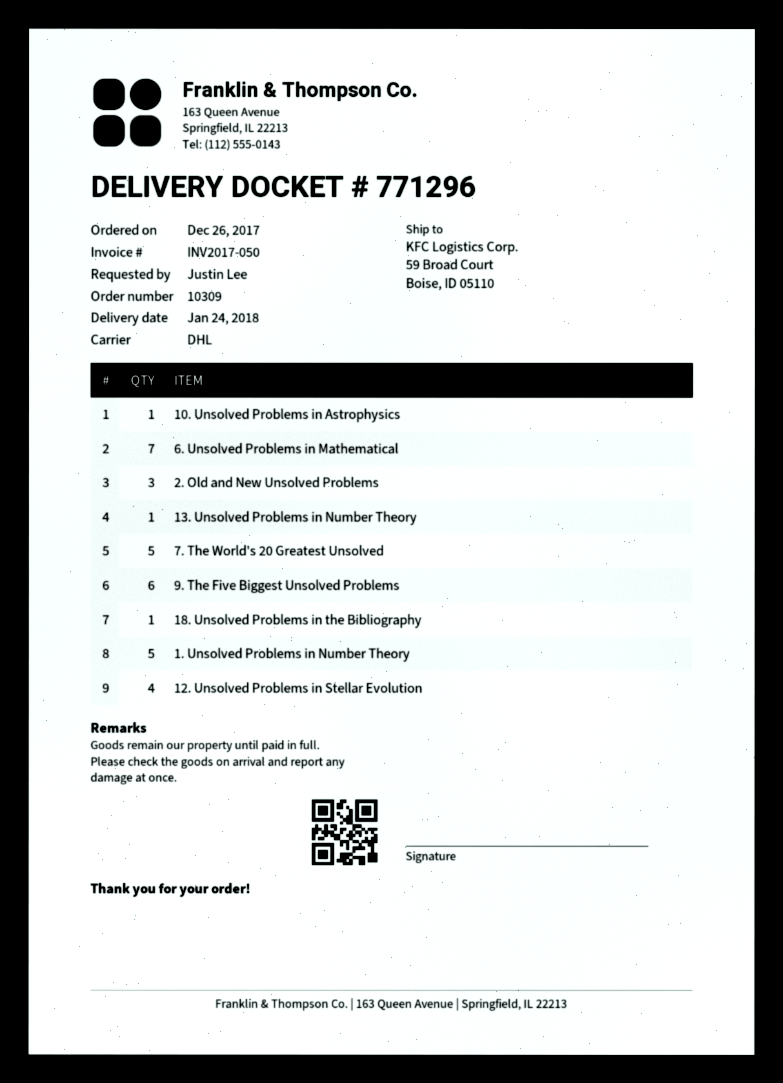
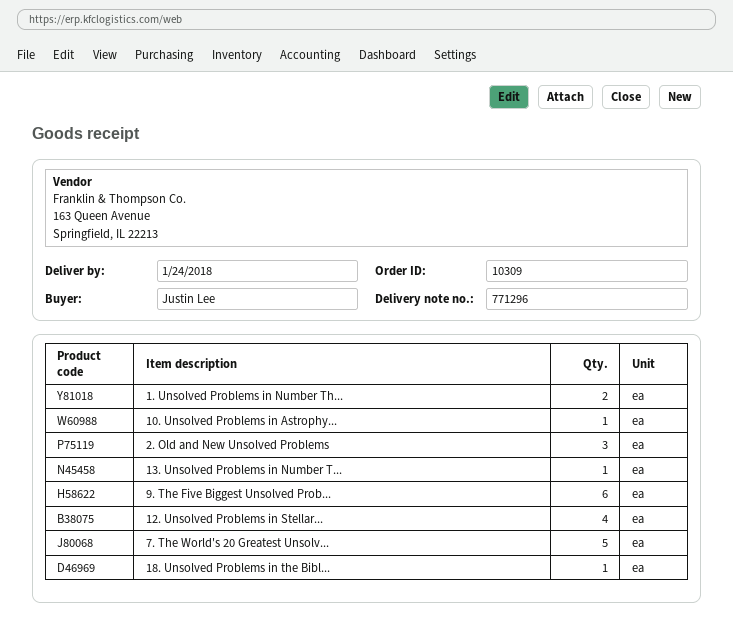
6. Unsolved Problems in Mathematical: 7 -> none
1. Unsolved Problems in Number Theory: 5 -> 2

